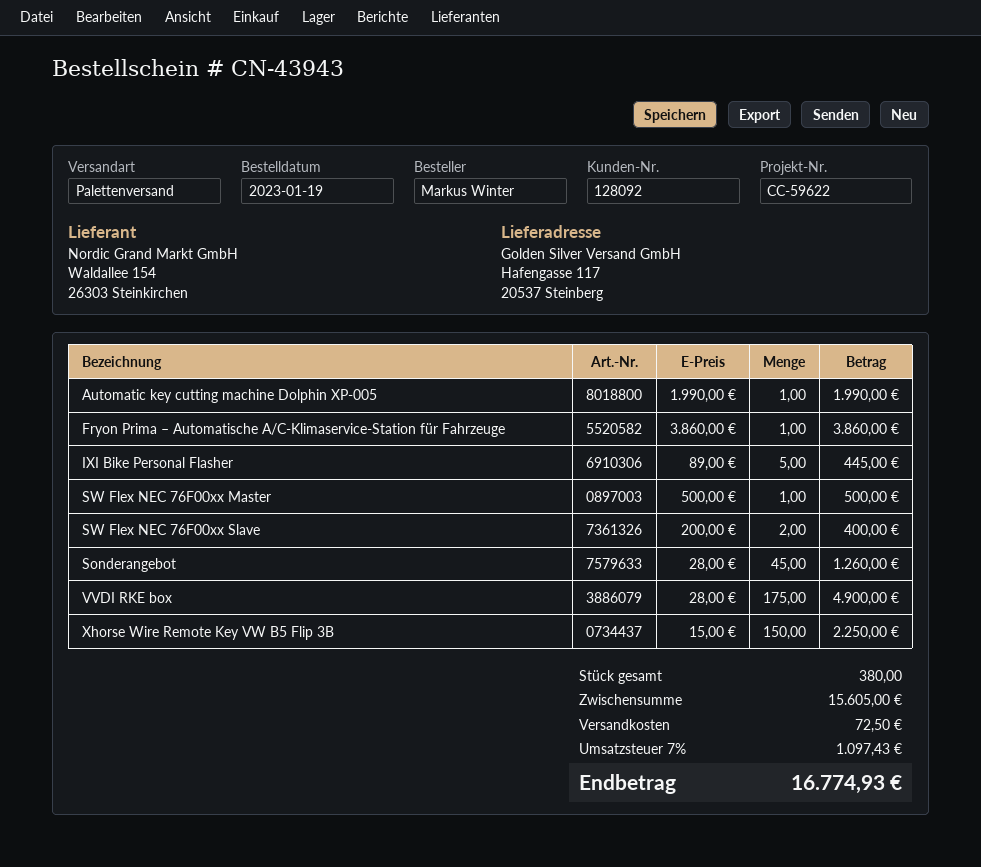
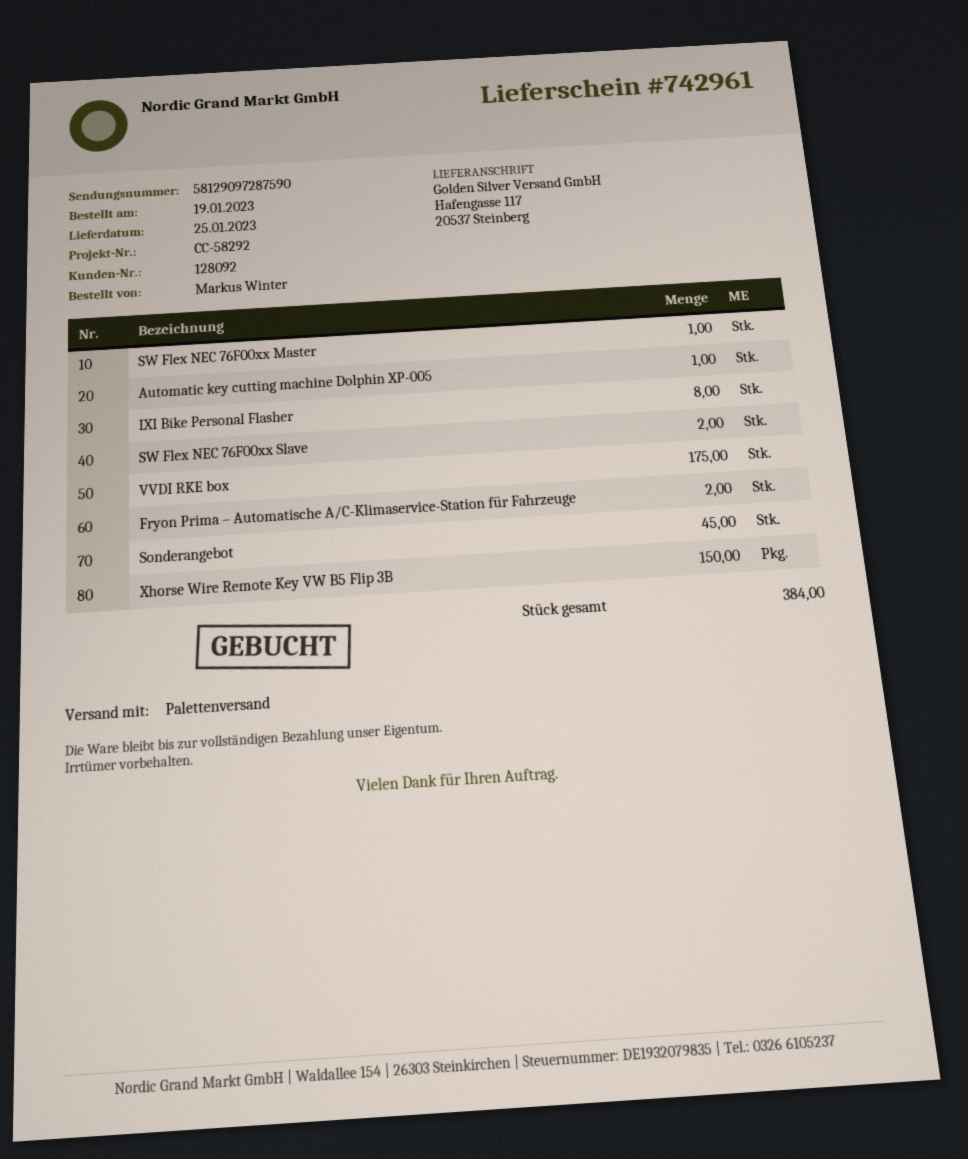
reference: CC-59622 -> CC-58292
Fryon Prima – Automatische A/C-Klimaservice-Station für Fahrzeuge: 1 -> 2
IXI Bike Personal Flasher: 5 -> 8
total quantity: 380 -> 384

